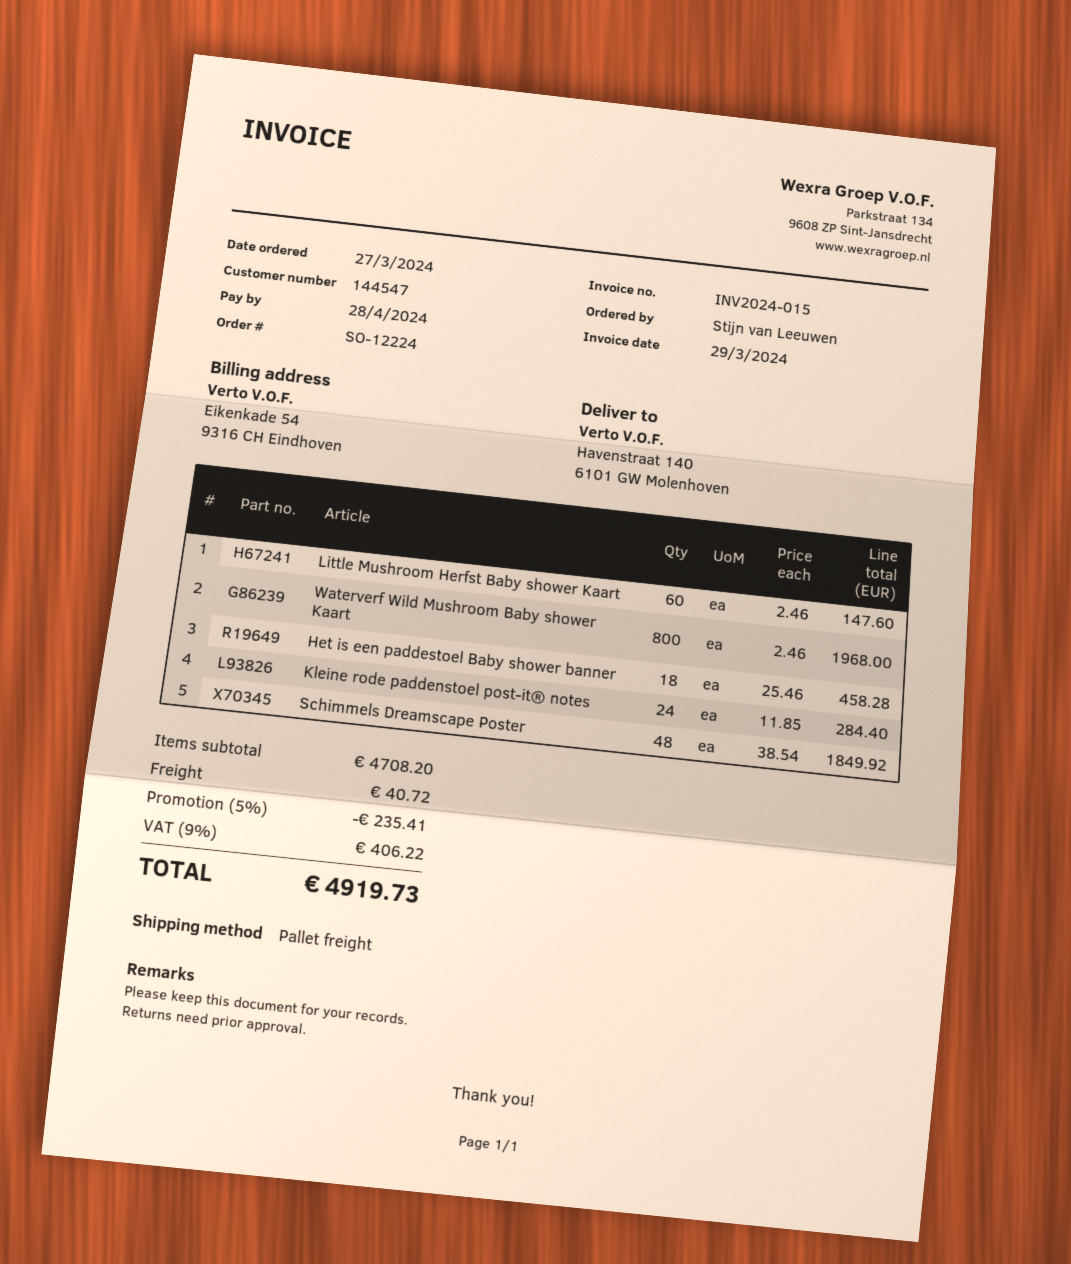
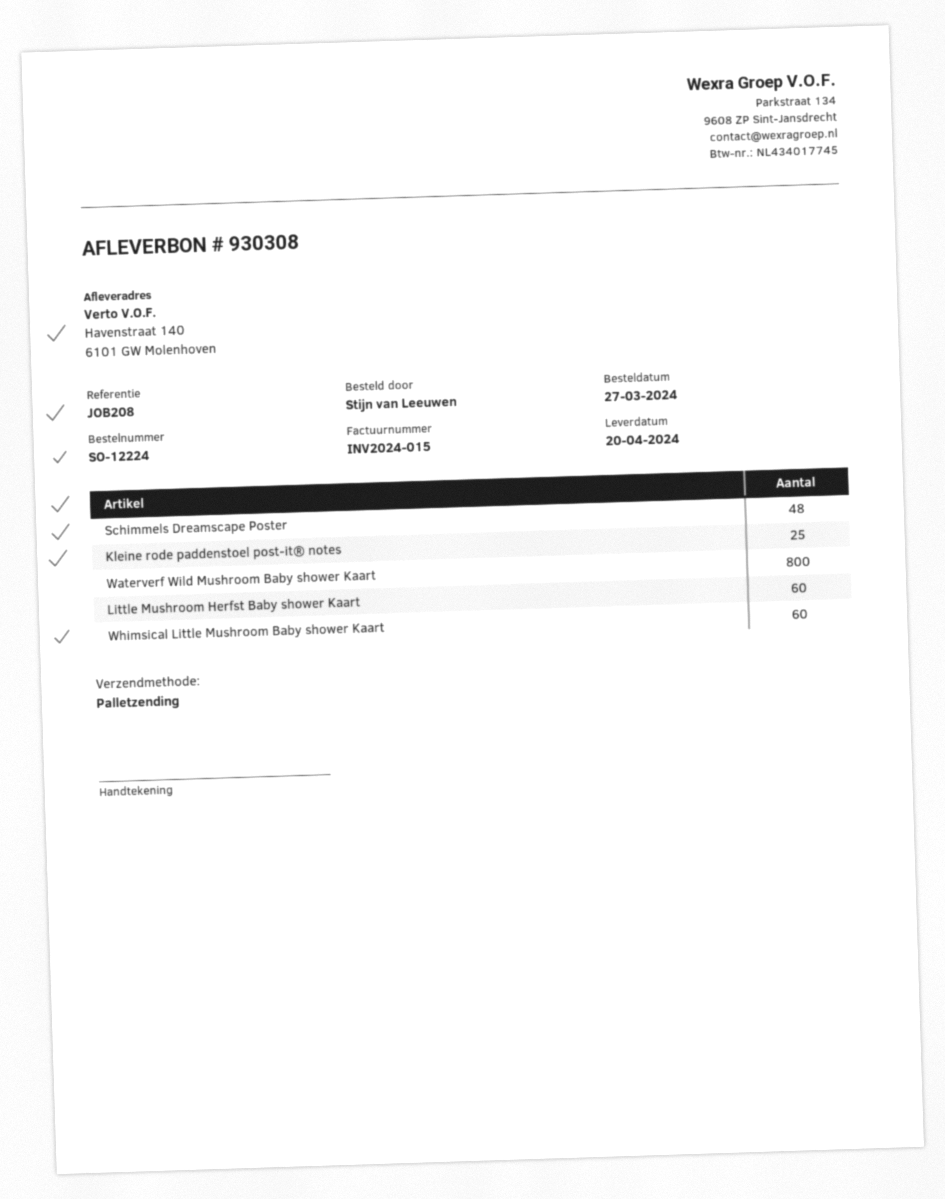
Het is een paddestoel Baby shower banner: 18 -> none
Kleine rode paddenstoel post-it® notes: 24 -> 25
Whimsical Little Mushroom Baby shower Kaart: none -> 60

